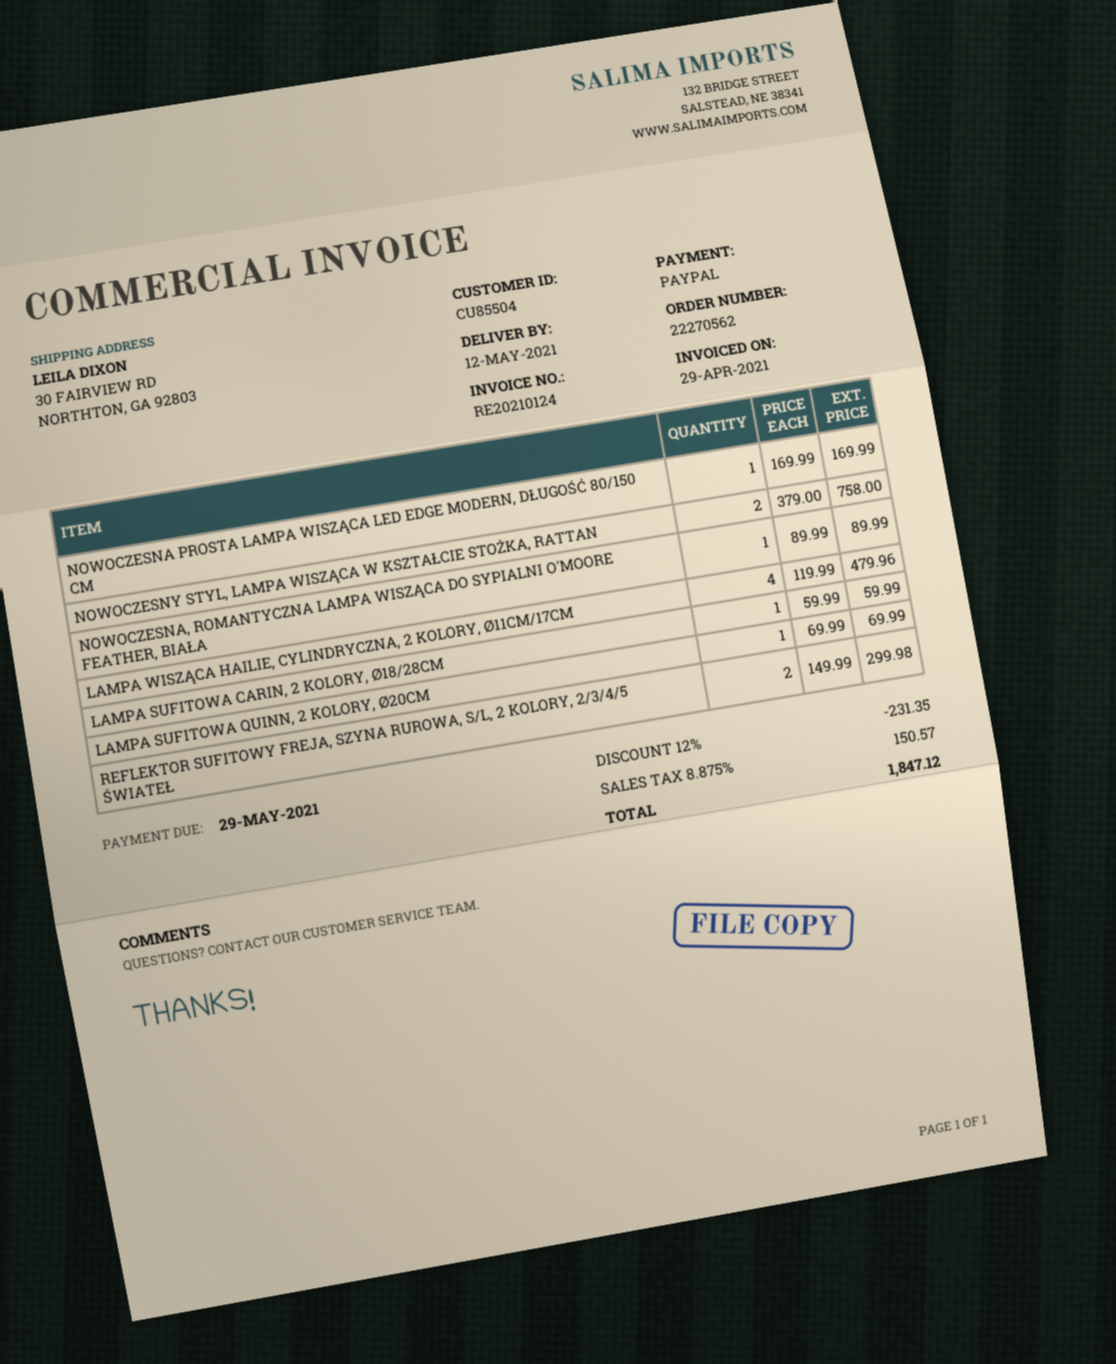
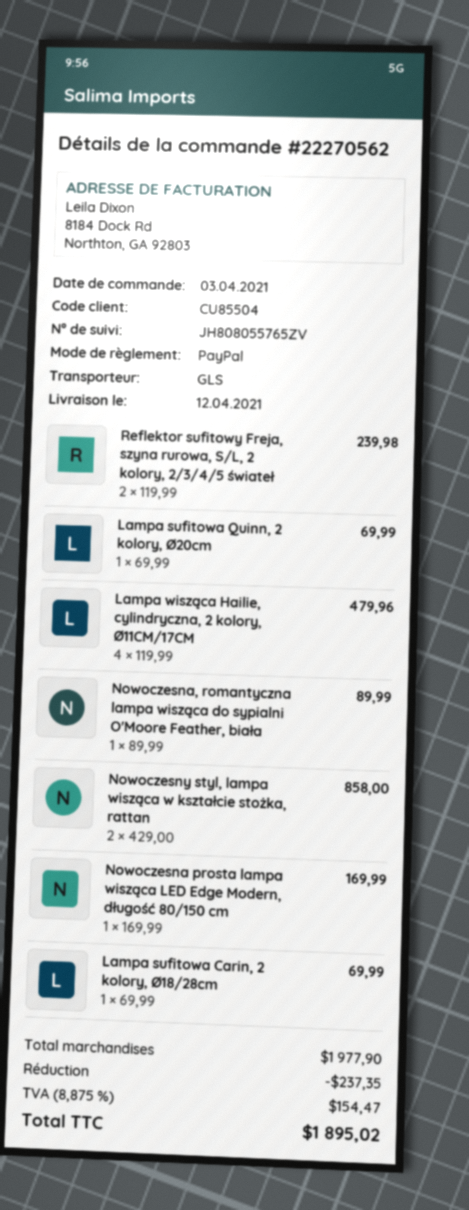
delivery date: 2021-05-12 -> 2021-04-12
NOWOCZESNY STYL, LAMPA WISZĄCA W KSZTAŁCIE STOŻKA, RATTAN: 2 x 379.00 = 758.00 -> 2 x 429.00 = 858.00
LAMPA SUFITOWA CARIN, 2 KOLORY, Ø18/28CM: 1 x 59.99 = 59.99 -> 1 x 69.99 = 69.99
REFLEKTOR SUFITOWY FREJA, SZYNA RUROWA, S/L, 2 KOLORY, 2/3/4/5 ŚWIATEŁ: 2 x 149.99 = 299.98 -> 2 x 119.99 = 239.98
discount: 231.35 -> 237.35
tax: 8.875% = 150.57 -> 8.875% = 154.47
total: 1847.12 -> 1895.02

